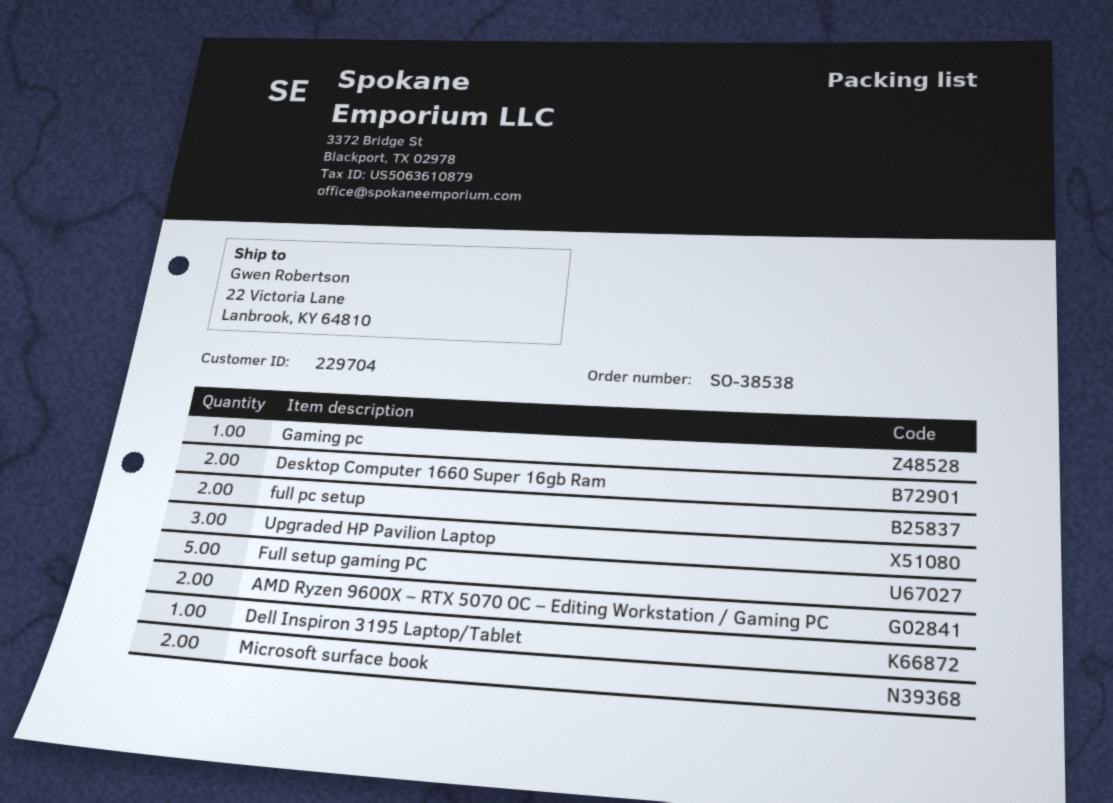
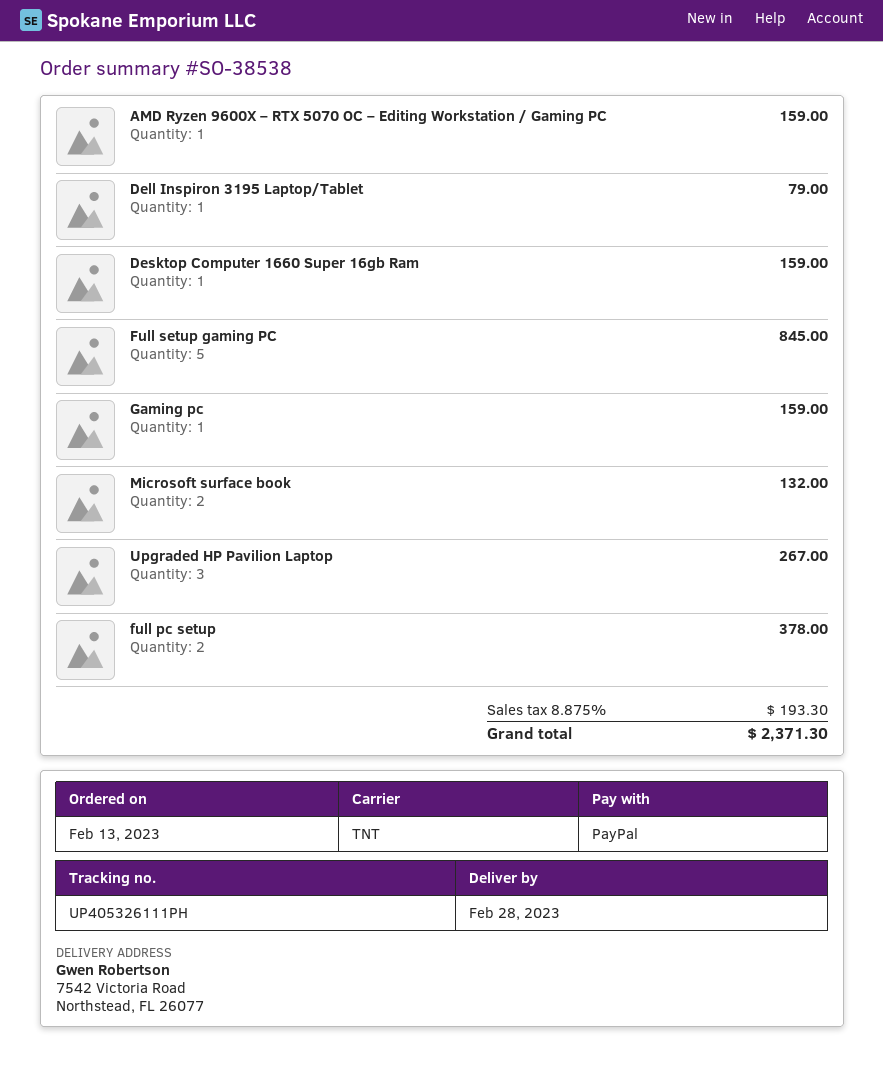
ship to: 22 Victoria Lane, Lanbrook, KY 64810 -> 7542 Victoria Road, Northstead, FL 26077
Desktop Computer 1660 Super 16gb Ram: 2 -> 1
AMD Ryzen 9600X – RTX 5070 OC – Editing Workstation / Gaming PC: 2 -> 1

